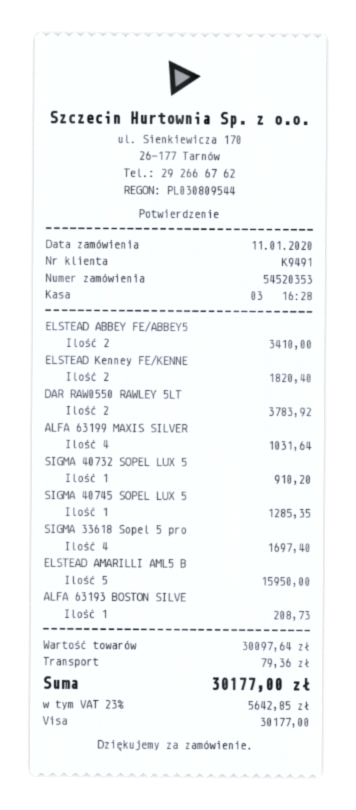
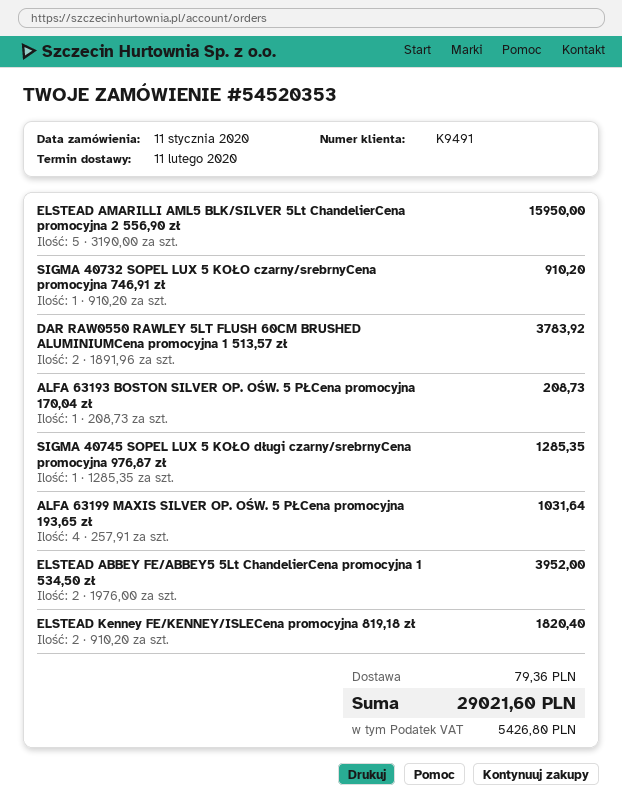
ELSTEAD ABBEY FE/ABBEY5: 2 for 3410.00 -> 2 for 3952.00
SIGMA 33618 Sopel 5 pro: 4 for 1697.40 -> none
tax: 5642.85 -> 5426.80
total: 30177.00 -> 29021.60

